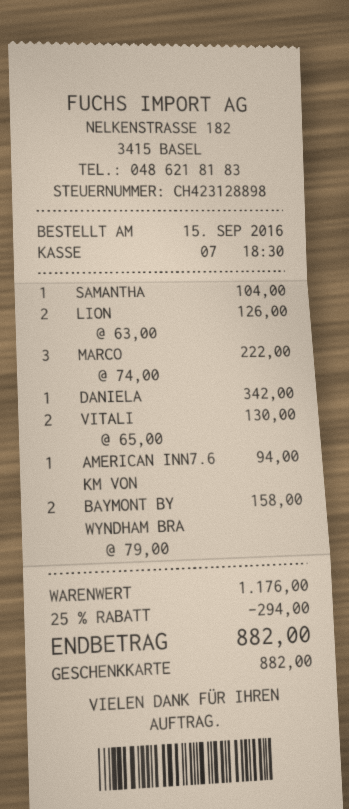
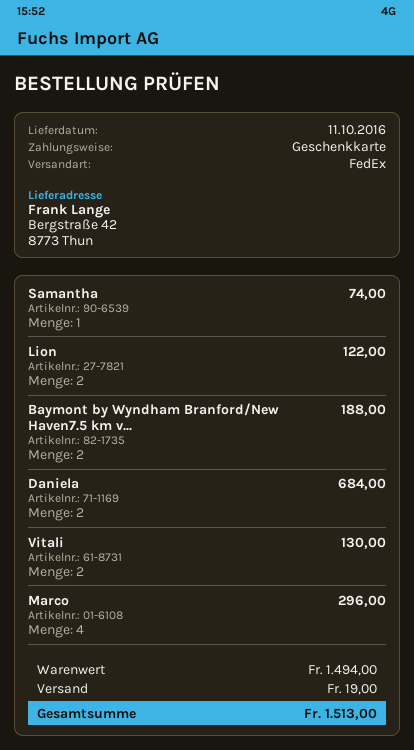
SAMANTHA: 1 for 104.00 -> 1 for 74.00
LION: 2 for 126.00 -> 2 for 122.00
MARCO: 3 for 222.00 -> 4 for 296.00
DANIELA: 1 for 342.00 -> 2 for 684.00
AMERICAN INN7.6 KM VON: 1 for 94.00 -> none
BAYMONT BY WYNDHAM BRA: 2 for 158.00 -> 2 for 188.00
subtotal: 1176.00 -> 1494.00
discount: 25% = 294.00 -> none
shipping: none -> 19.00
total: 882.00 -> 1513.00

